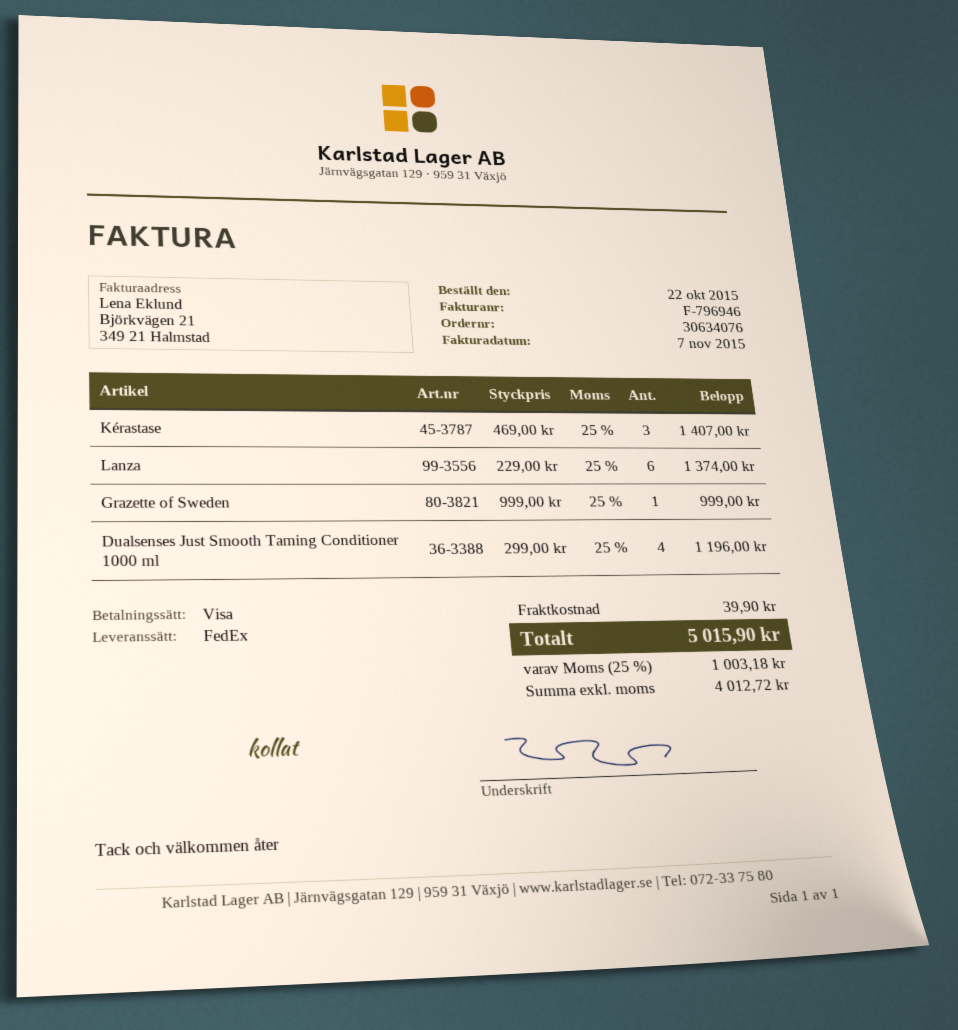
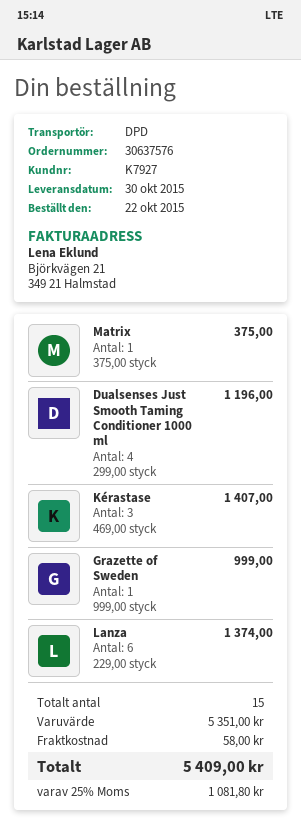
order number: 30634076 -> 30637576
shipping method: FedEx -> DPD
Matrix: none -> 1 x 375.00 = 375.00
shipping: 39.90 -> 58.00
tax: 25% = 1003.18 -> 25% = 1081.80
total: 5015.90 -> 5409.00

